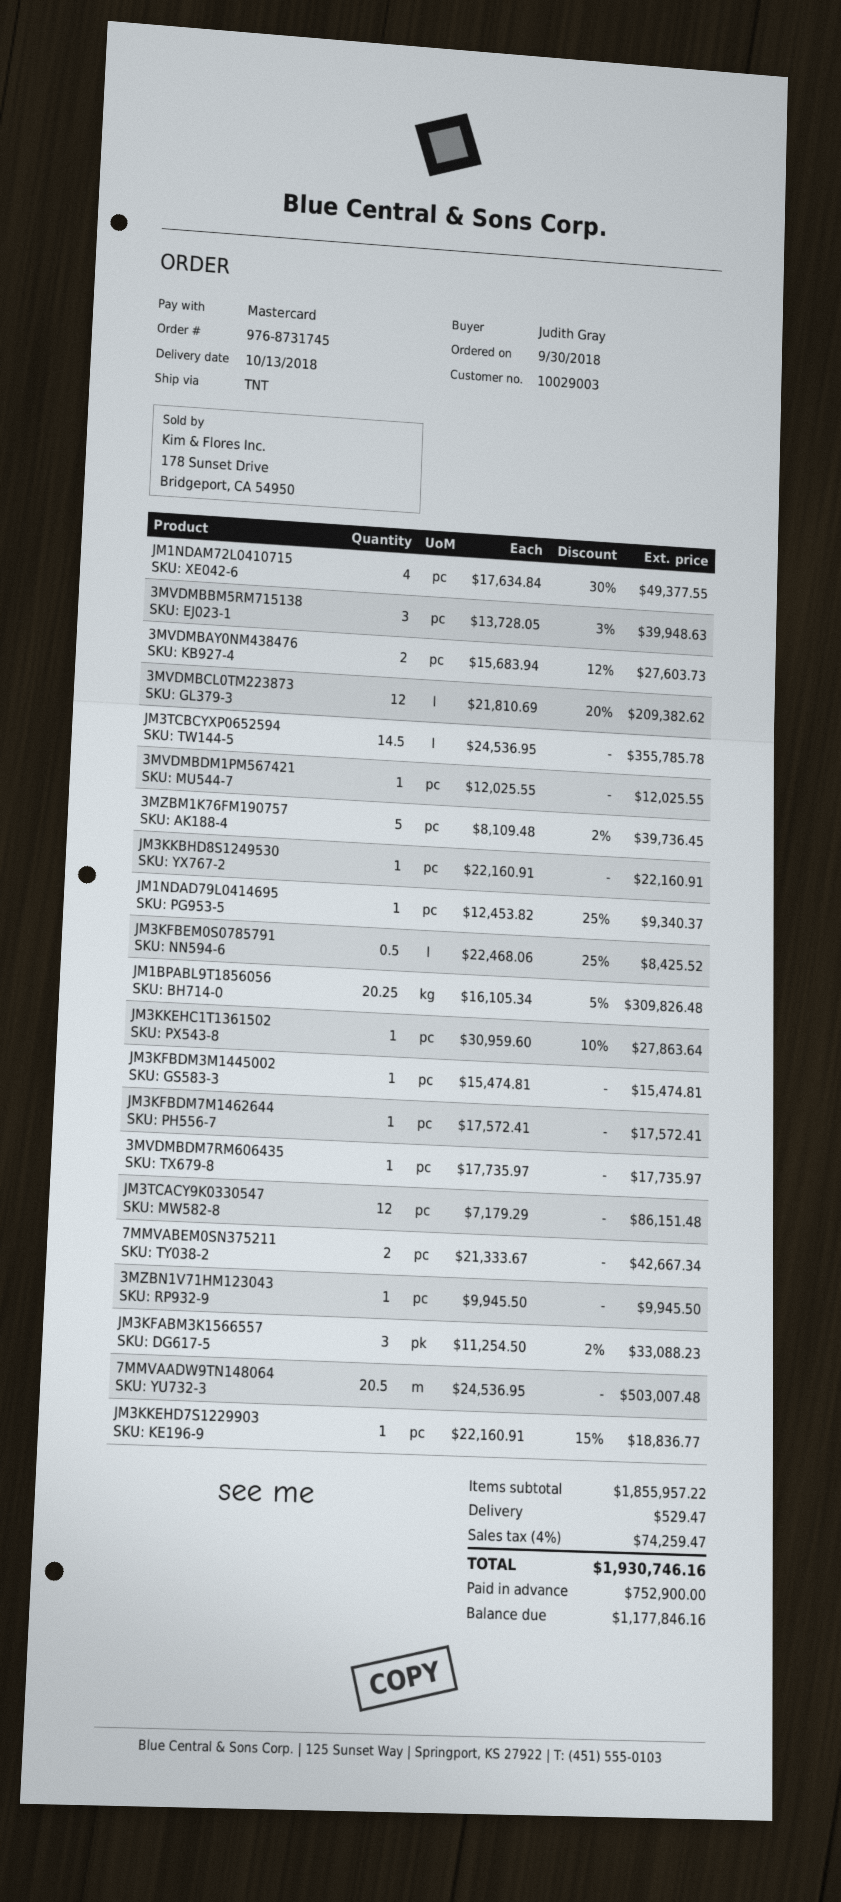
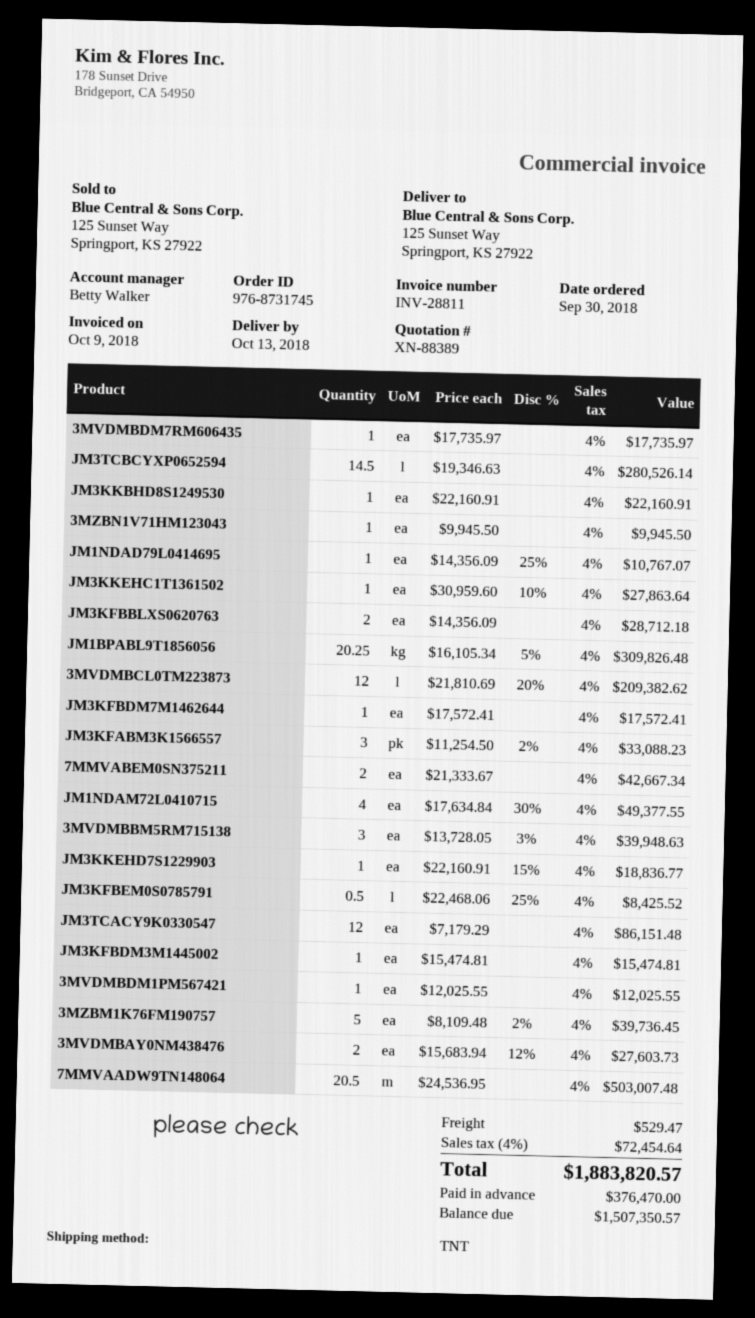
JM3TCBCYXP0652594: 14.5 x 24536.95 = 355785.78 -> 14.5 x 19346.63 = 280526.14
JM1NDAD79L0414695: 1 x 12453.82 - 25% = 9340.37 -> 1 x 14356.09 - 25% = 10767.07
JM3KFBBLXS0620763: none -> 2 x 14356.09 = 28712.18
tax: 4% = 74259.47 -> 4% = 72454.64
total: 1930746.16 -> 1883820.57
deposit: 752900.00 -> 376470.00
balance: 1177846.16 -> 1507350.57

